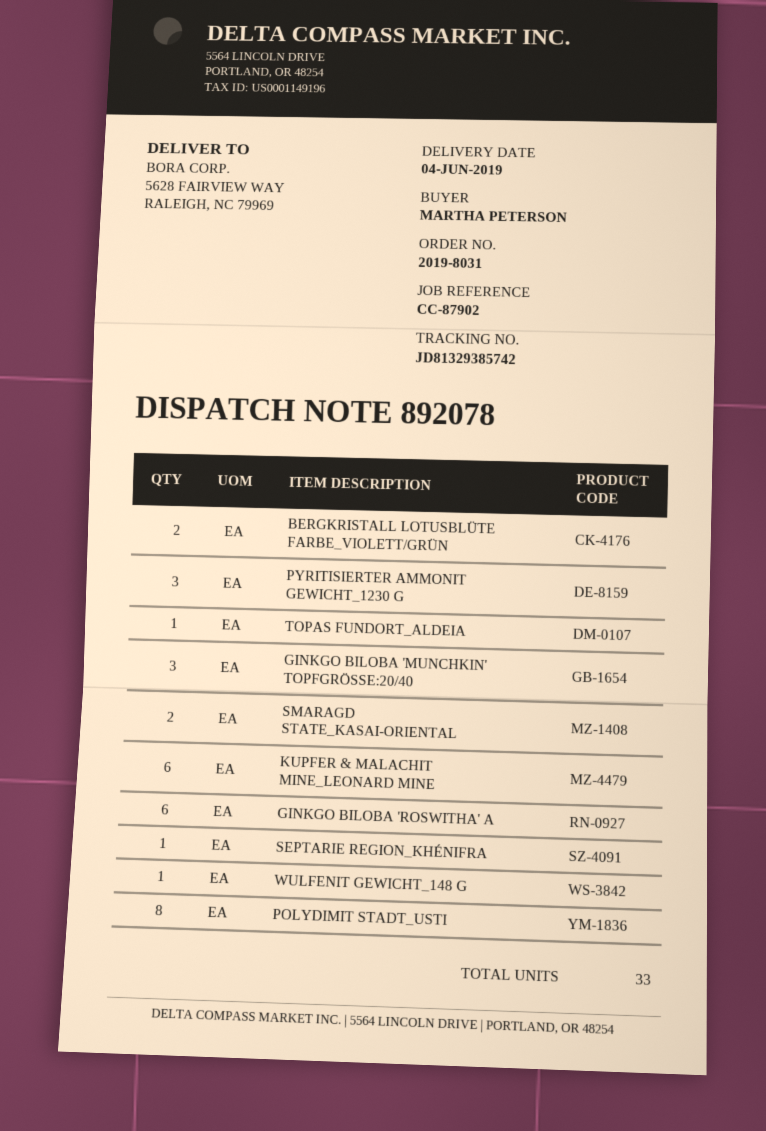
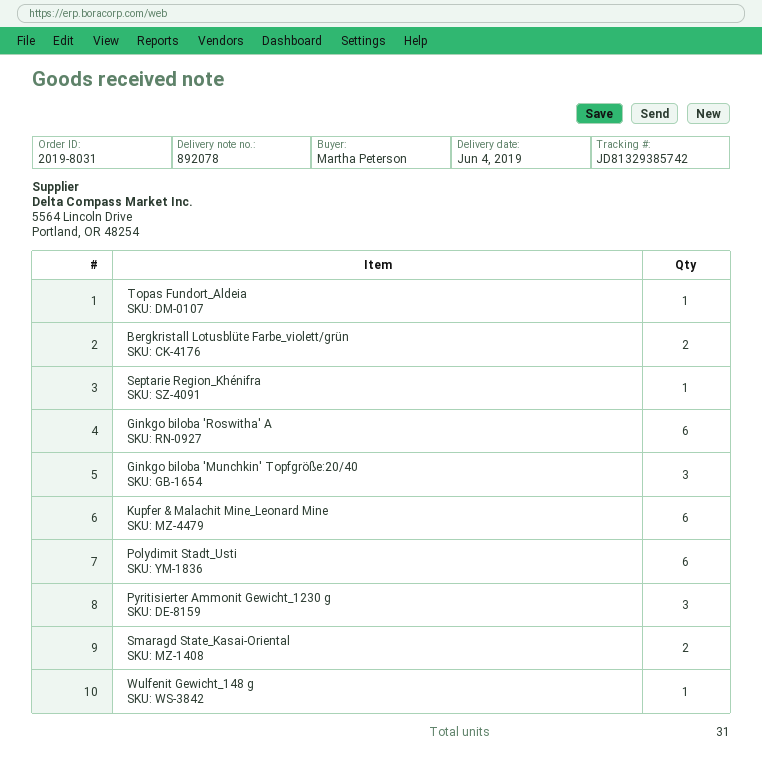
POLYDIMIT STADT_USTI: 8 -> 6
total quantity: 33 -> 31

